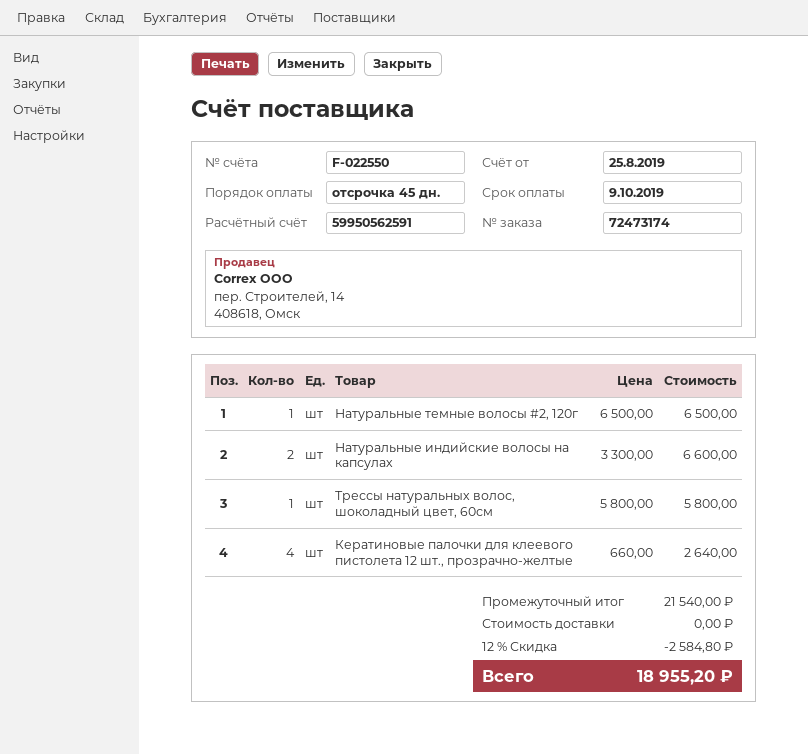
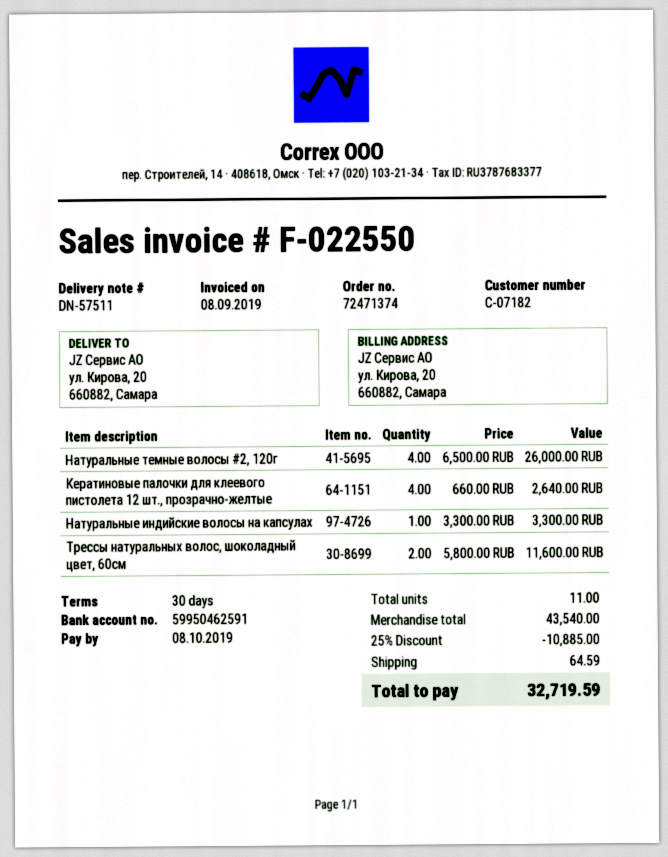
order number: 72473174 -> 72471374
invoice date: 2019-08-25 -> 2019-09-08
payment terms: 45 days -> 30 days
due date: 2019-10-09 -> 2019-10-08
bank account: 59950562591 -> 59950462591
Натуральные темные волосы #2, 120г: 1 x 6500.00 = 6500.00 -> 4 x 6500.00 = 26000.00
Натуральные индийские волосы на капсулах: 2 x 3300.00 = 6600.00 -> 1 x 3300.00 = 3300.00
Трессы натуральных волос, шоколадный цвет, 60см: 1 x 5800.00 = 5800.00 -> 2 x 5800.00 = 11600.00
subtotal: 21540.00 -> 43540.00
discount: 12% = 2584.80 -> 25% = 10885.00
shipping: 0.00 -> 64.59
total: 18955.20 -> 32719.59

